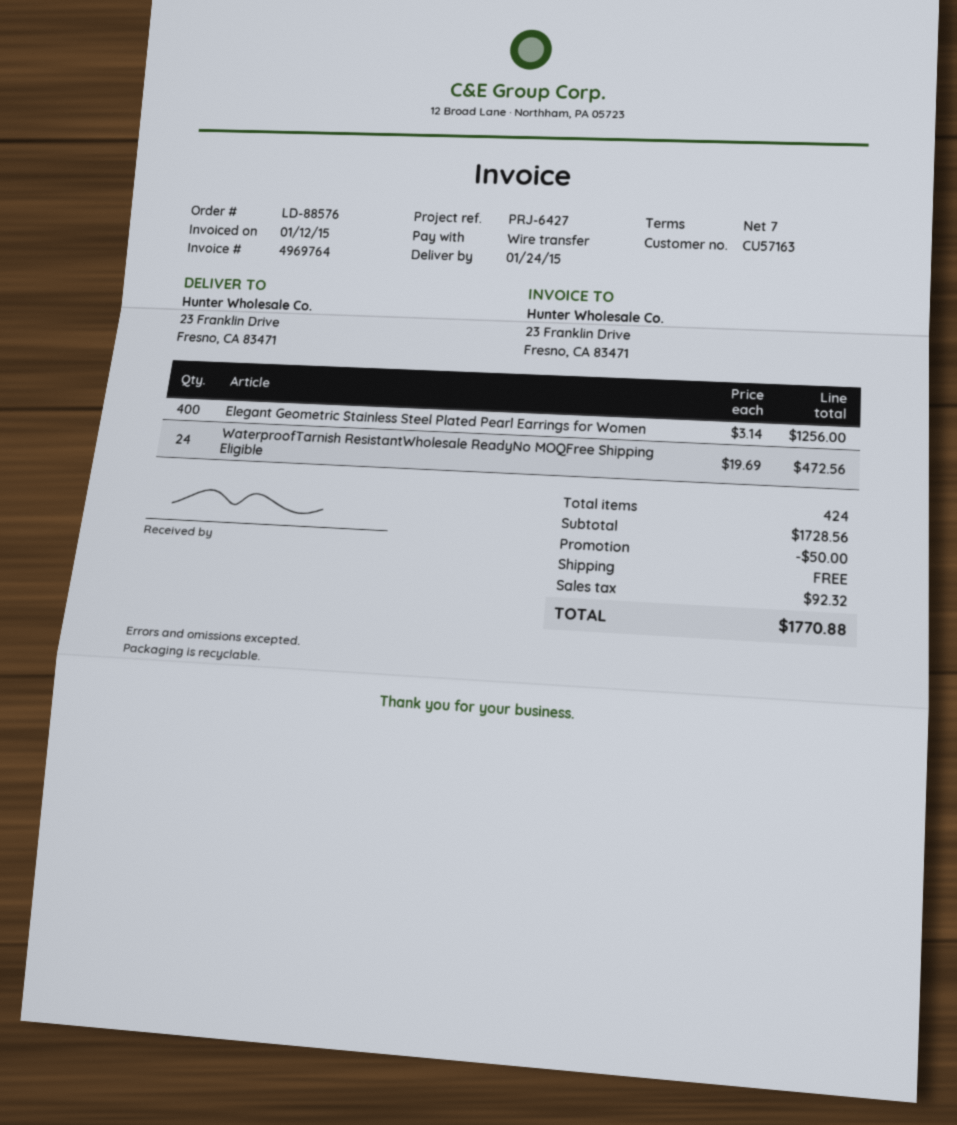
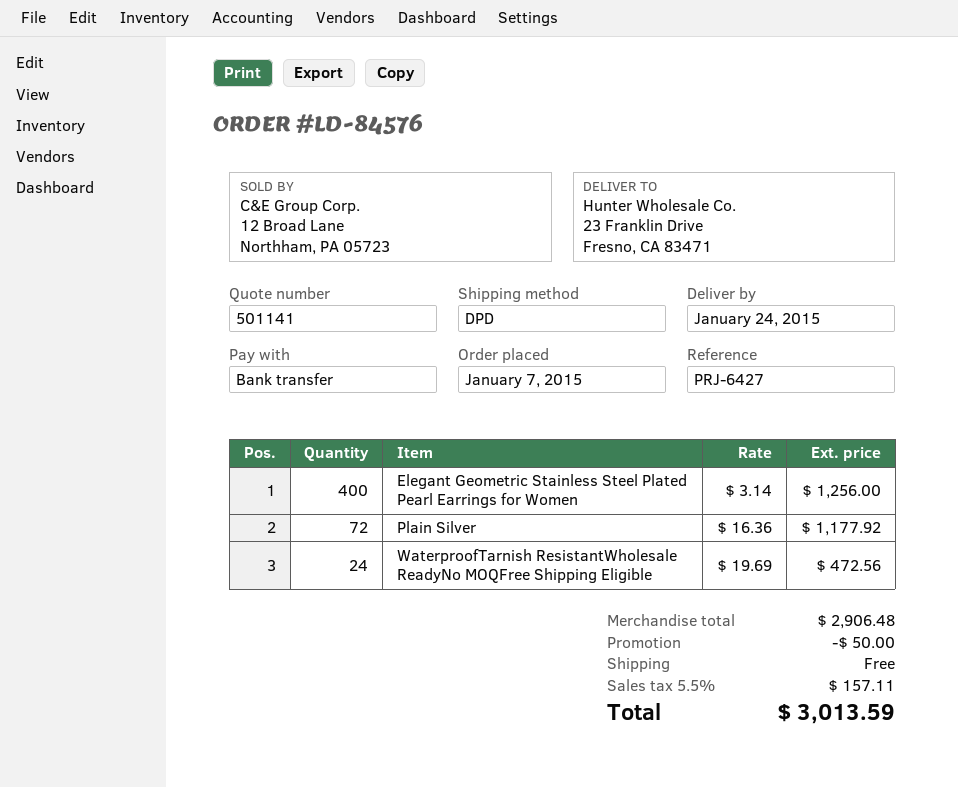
order number: LD-88576 -> LD-84576
Plain Silver: none -> 72 x 16.36 = 1177.92
subtotal: 1728.56 -> 2906.48
tax: 92.32 -> 157.11
total: 1770.88 -> 3013.59

